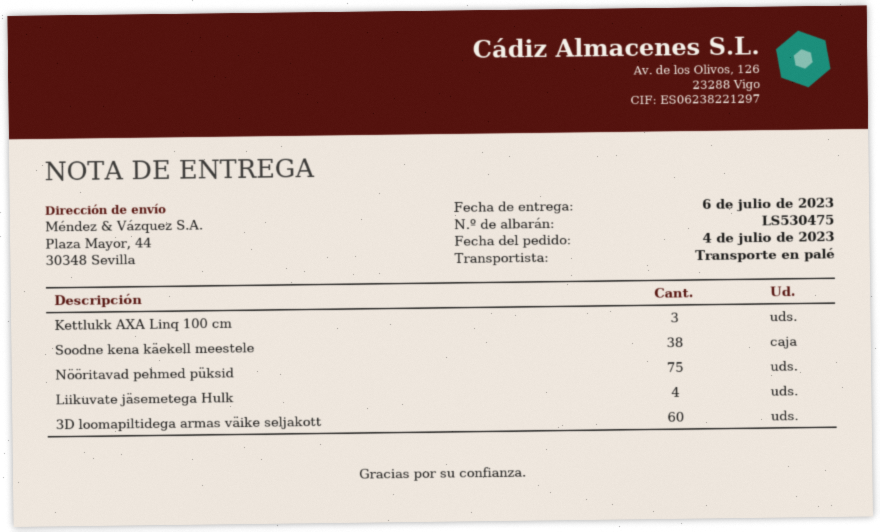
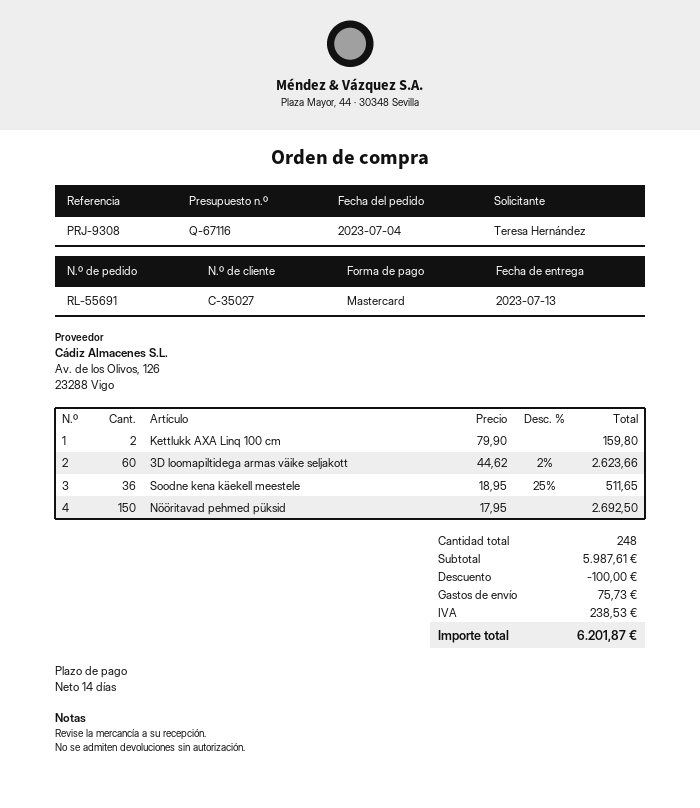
delivery date: 2023-07-06 -> 2023-07-13
Kettlukk AXA Linq 100 cm: 3 -> 2
Soodne kena käekell meestele: 38 -> 36
Nööritavad pehmed püksid: 75 -> 150
Liikuvate jäsemetega Hulk: 4 -> none

